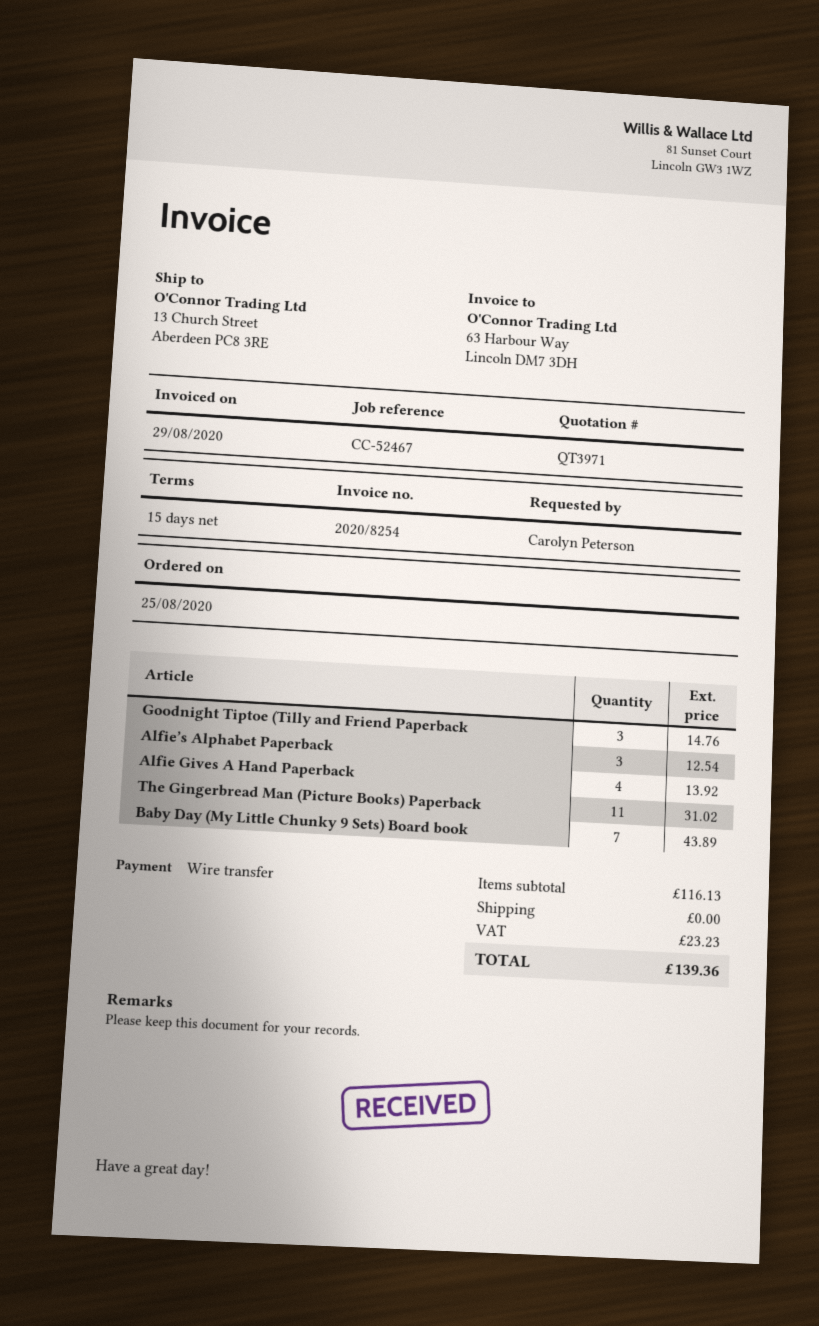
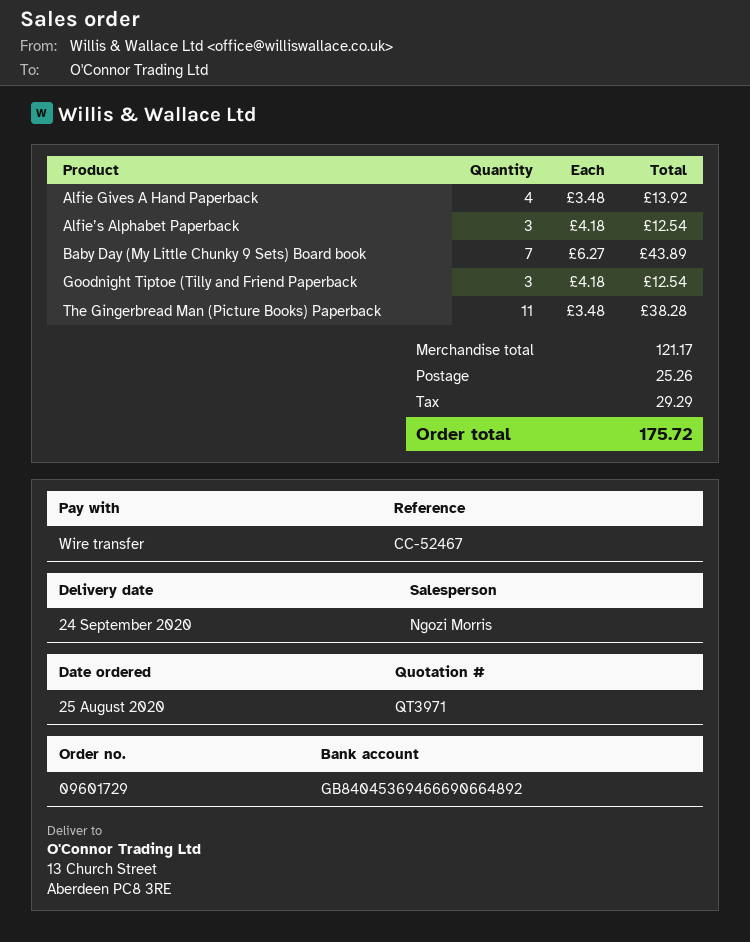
Goodnight Tiptoe (Tilly and Friend Paperback: 3 for 14.76 -> 3 for 12.54
The Gingerbread Man (Picture Books) Paperback: 11 for 31.02 -> 11 for 38.28
subtotal: 116.13 -> 121.17
shipping: 0.00 -> 25.26
tax: 23.23 -> 29.29
total: 139.36 -> 175.72

